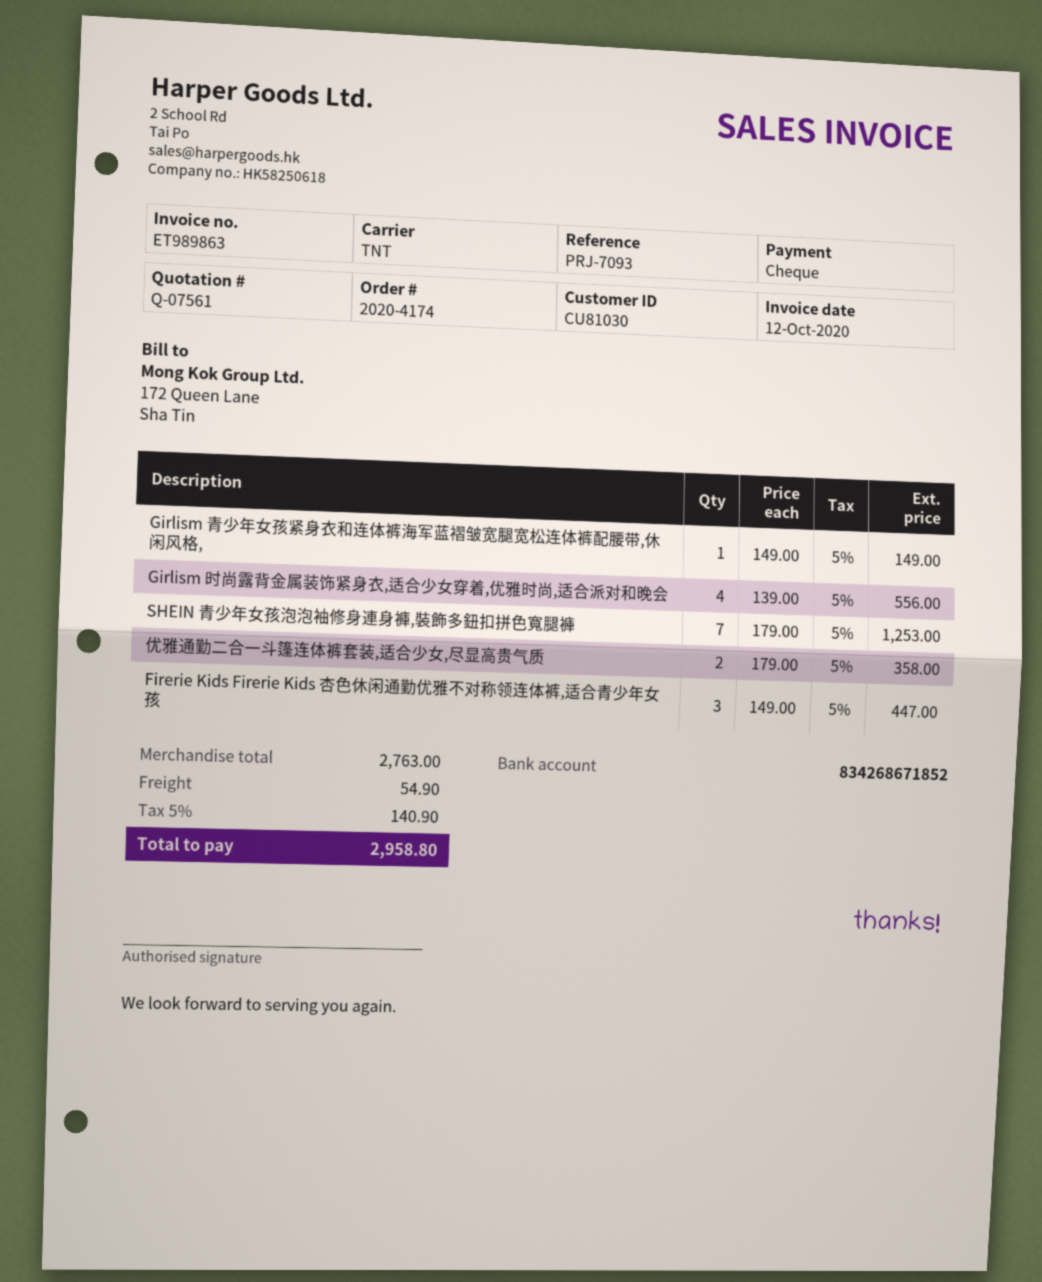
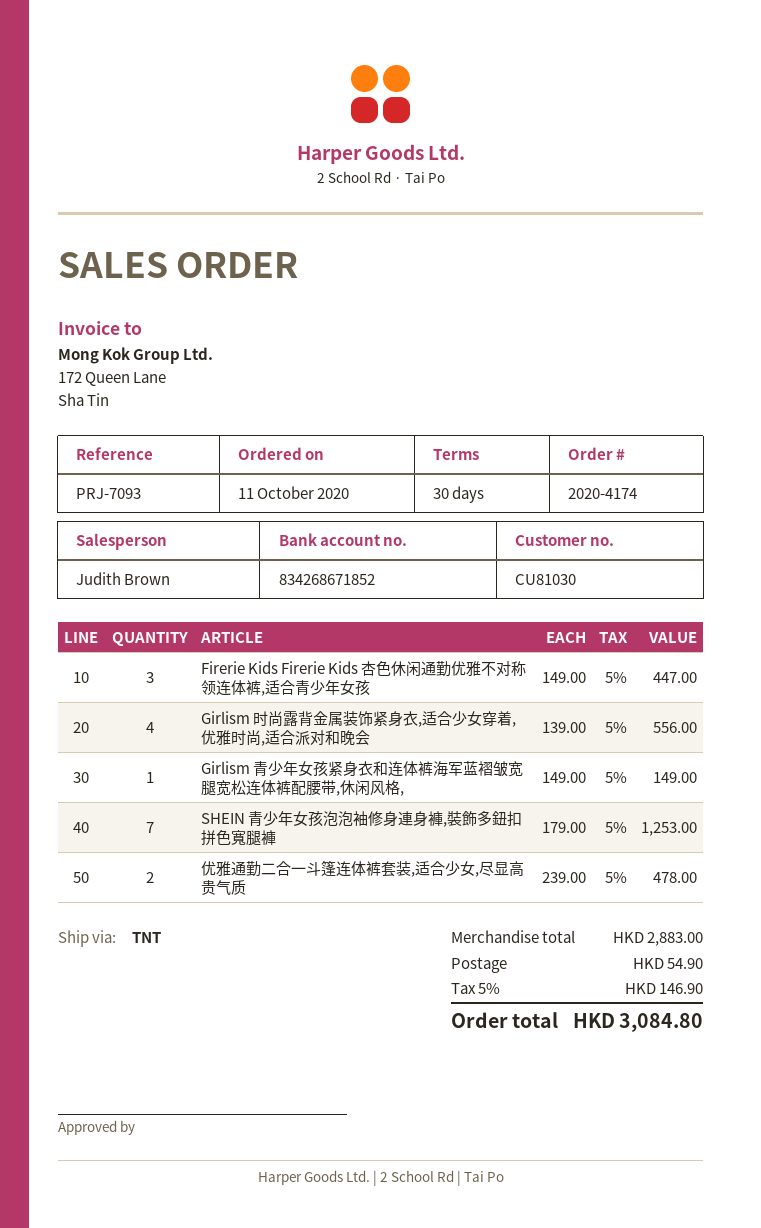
优雅通勤二合一斗篷连体裤套装,适合少女,尽显高贵气质: 2 x 179.00 = 358.00 -> 2 x 239.00 = 478.00
subtotal: 2763.00 -> 2883.00
tax: 5% = 140.90 -> 5% = 146.90
total: 2958.80 -> 3084.80

